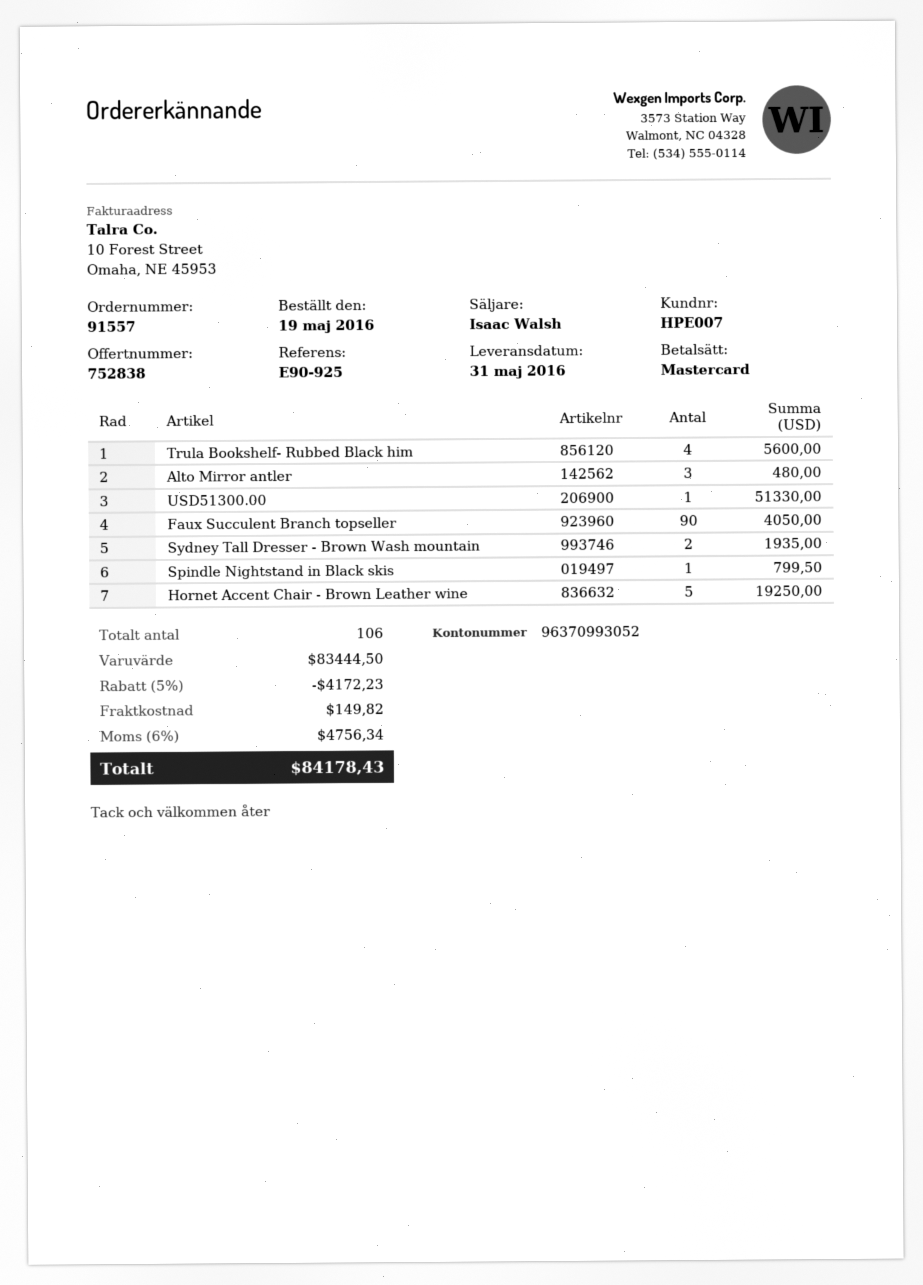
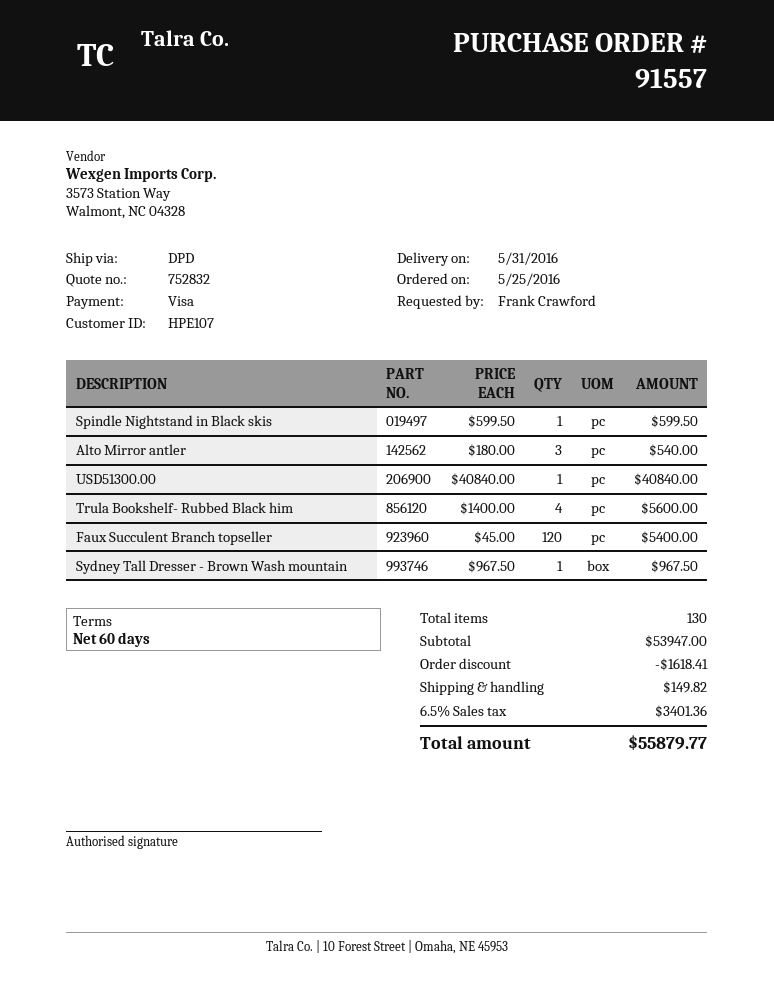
quote number: 752838 -> 752832
order date: 2016-05-19 -> 2016-05-25
customer number: HPE007 -> HPE107
payment method: Mastercard -> Visa
Alto Mirror antler: 3 for 480.00 -> 3 for 540.00
USD51300.00: 1 for 51330.00 -> 1 for 40840.00
Faux Succulent Branch topseller: 90 for 4050.00 -> 120 for 5400.00
Sydney Tall Dresser - Brown Wash mountain: 2 for 1935.00 -> 1 for 967.50
Spindle Nightstand in Black skis: 1 for 799.50 -> 1 for 599.50
Hornet Accent Chair - Brown Leather wine: 5 for 19250.00 -> none
total quantity: 106 -> 130
subtotal: 83444.50 -> 53947.00
discount: 4172.23 -> 1618.41
tax: 6% = 4756.34 -> 6.5% = 3401.36
total: 84178.43 -> 55879.77

